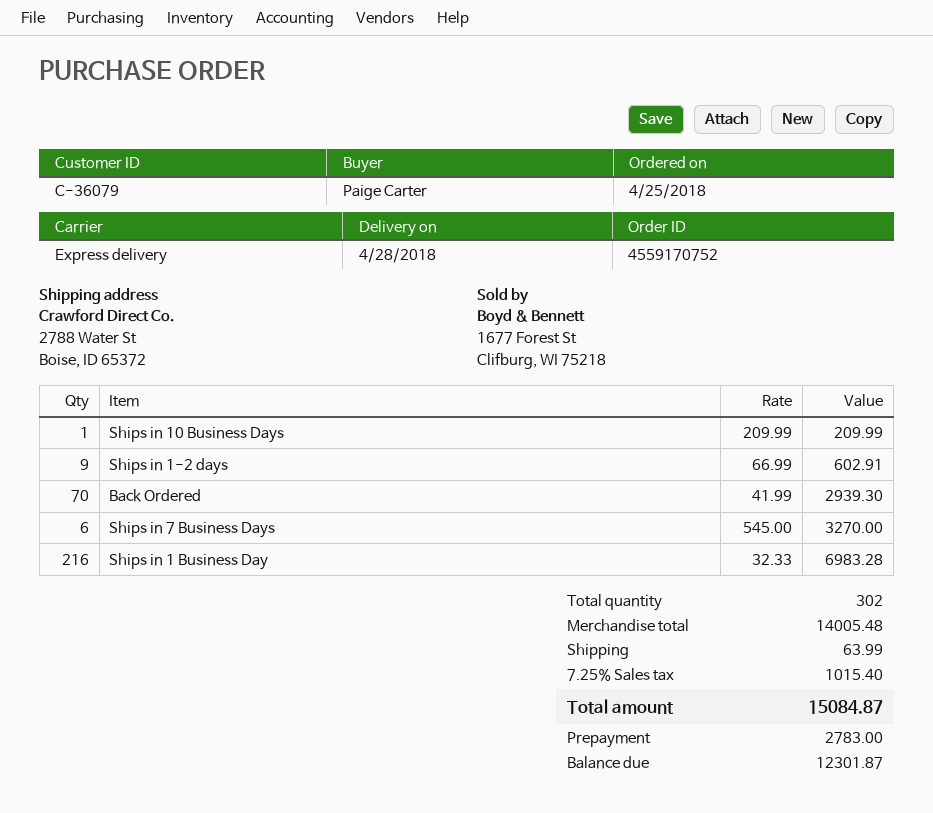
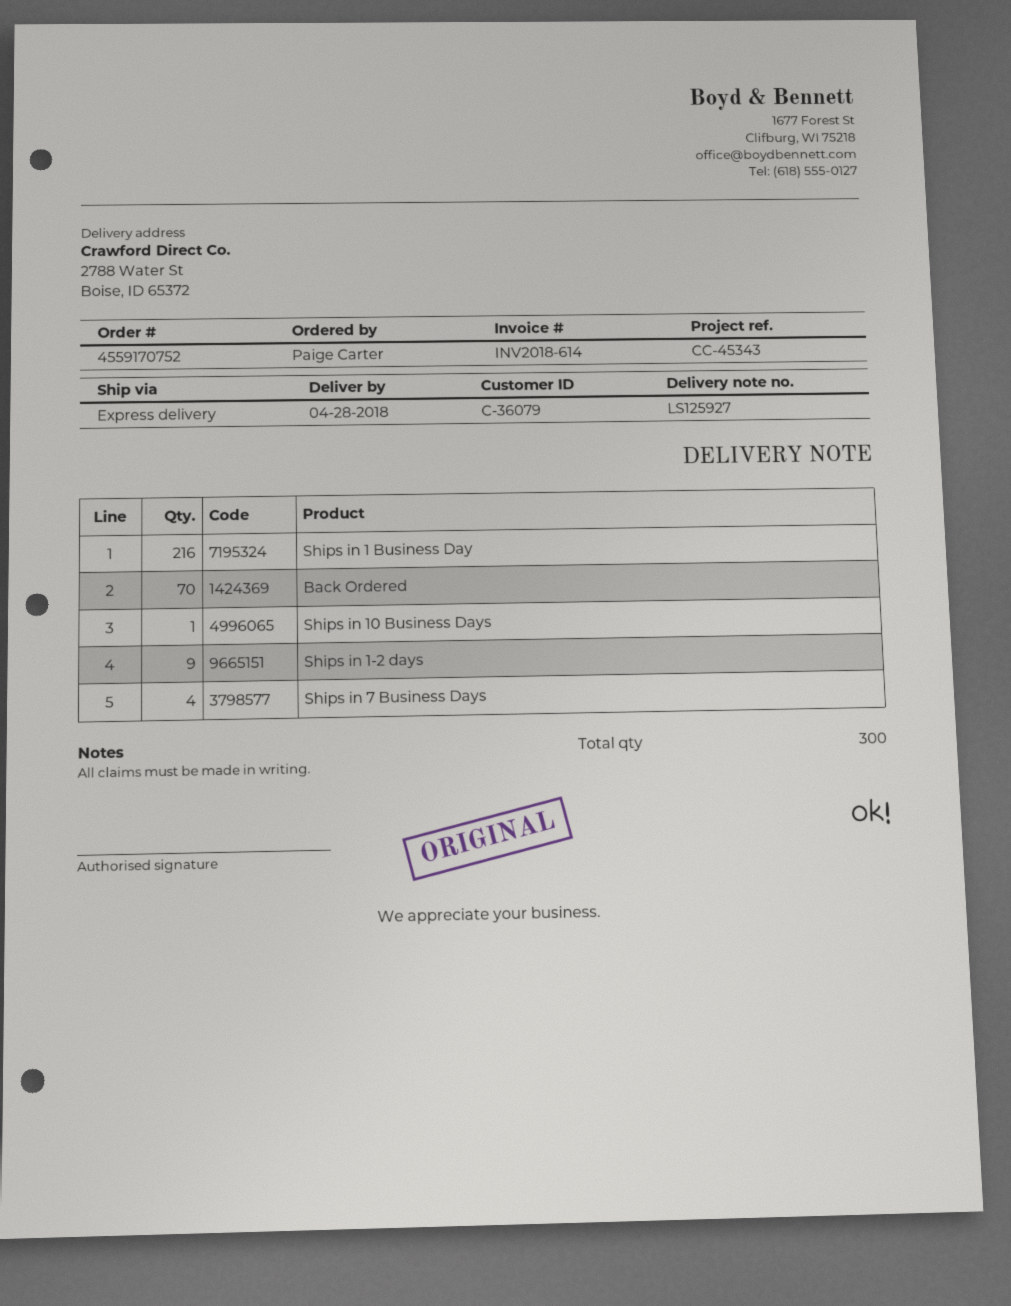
Ships in 7 Business Days: 6 -> 4
total quantity: 302 -> 300

